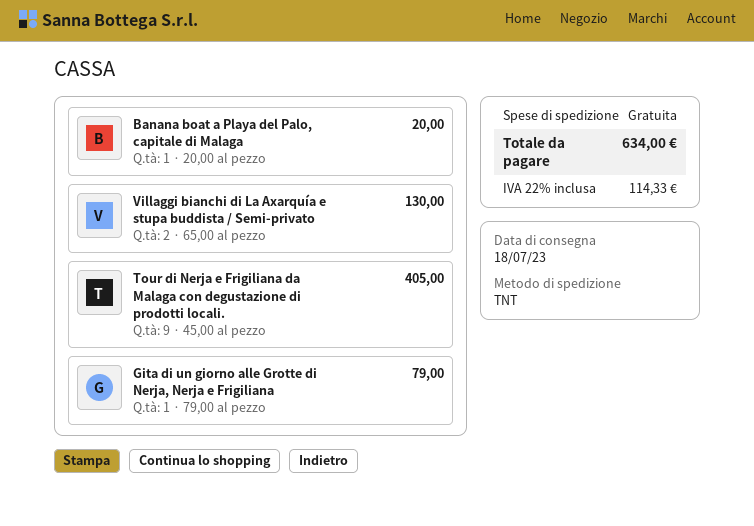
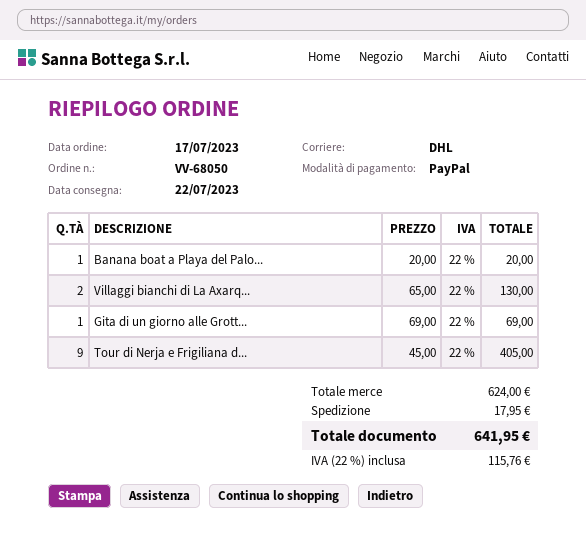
delivery date: 2023-07-18 -> 2023-07-22
shipping method: TNT -> DHL
Gita di un giorno alle Grotte di Nerja, Nerja e Frigiliana: 1 x 79.00 = 79.00 -> 1 x 69.00 = 69.00
shipping: 0.00 -> 17.95
tax: 22% = 114.33 -> 22% = 115.76
total: 634.00 -> 641.95

